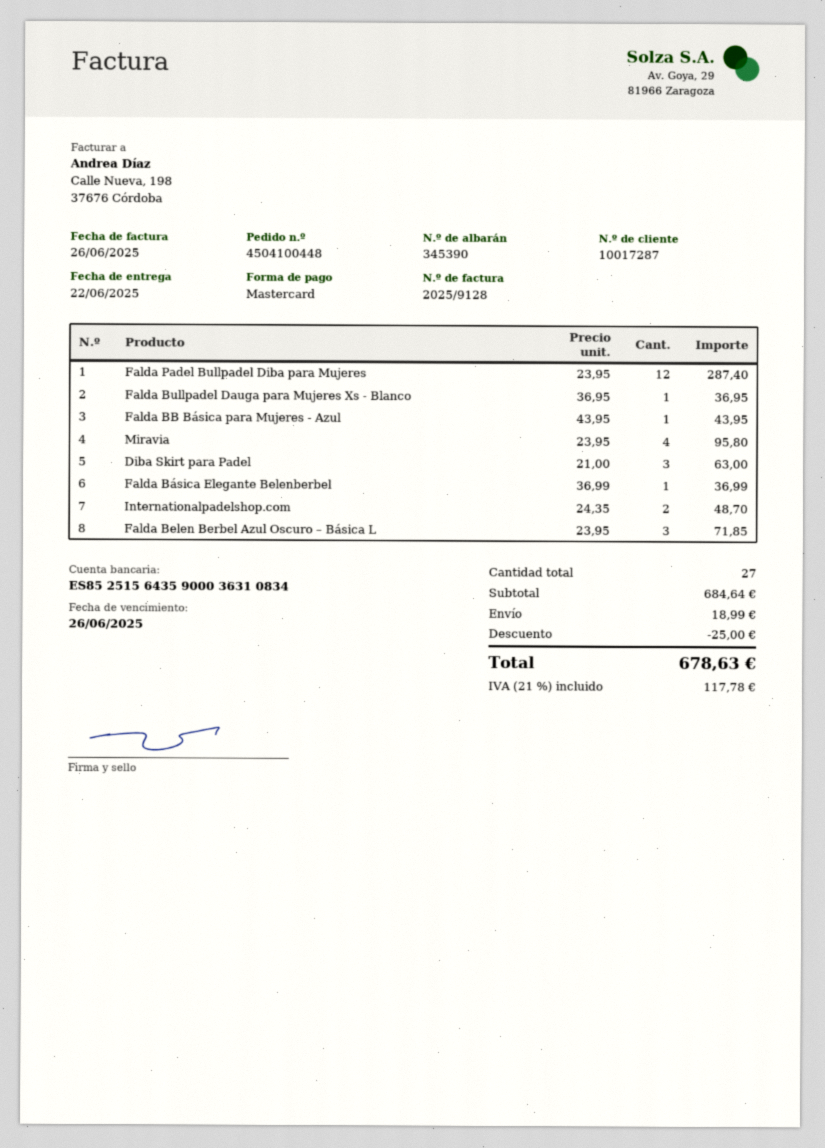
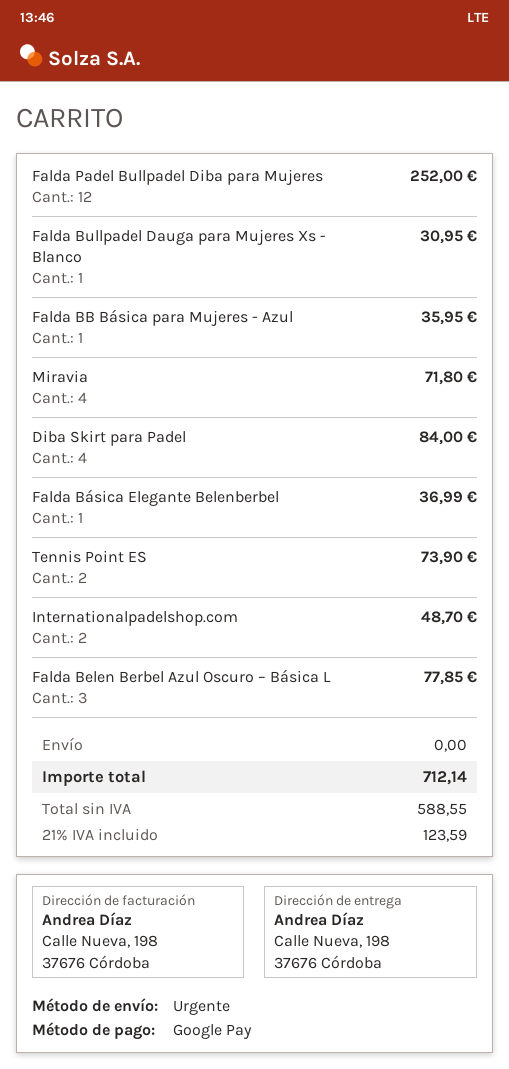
payment method: Mastercard -> Google Pay
Falda Padel Bullpadel Diba para Mujeres: 12 for 287.40 -> 12 for 252.00
Falda Bullpadel Dauga para Mujeres Xs - Blanco: 1 for 36.95 -> 1 for 30.95
Falda BB Básica para Mujeres - Azul: 1 for 43.95 -> 1 for 35.95
Miravia: 4 for 95.80 -> 4 for 71.80
Diba Skirt para Padel: 3 for 63.00 -> 4 for 84.00
Falda Belen Berbel Azul Oscuro – Básica L: 3 for 71.85 -> 3 for 77.85
Tennis Point ES: none -> 2 for 73.90
discount: 25.00 -> none
shipping: 18.99 -> 0.00
tax: 21% = 117.78 -> 21% = 123.59
total: 678.63 -> 712.14

